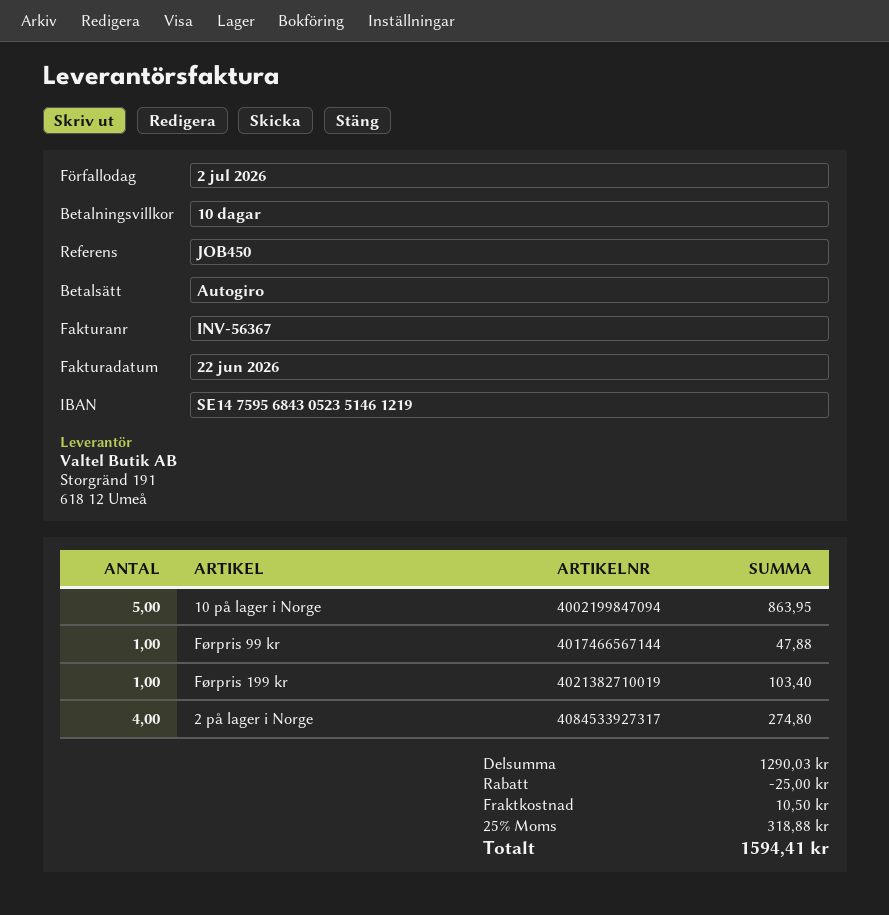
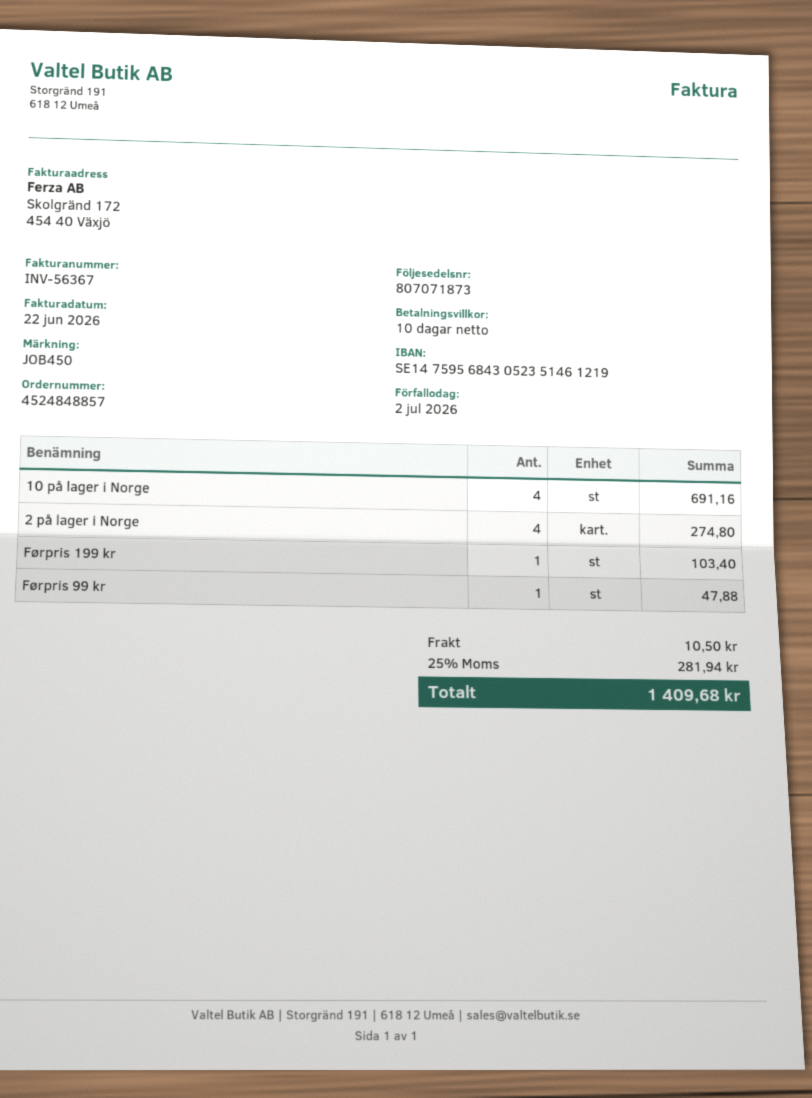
10 på lager i Norge: 5 for 863.95 -> 4 for 691.16
discount: 25.00 -> none
tax: 25% = 318.88 -> 25% = 281.94
total: 1594.41 -> 1409.68

